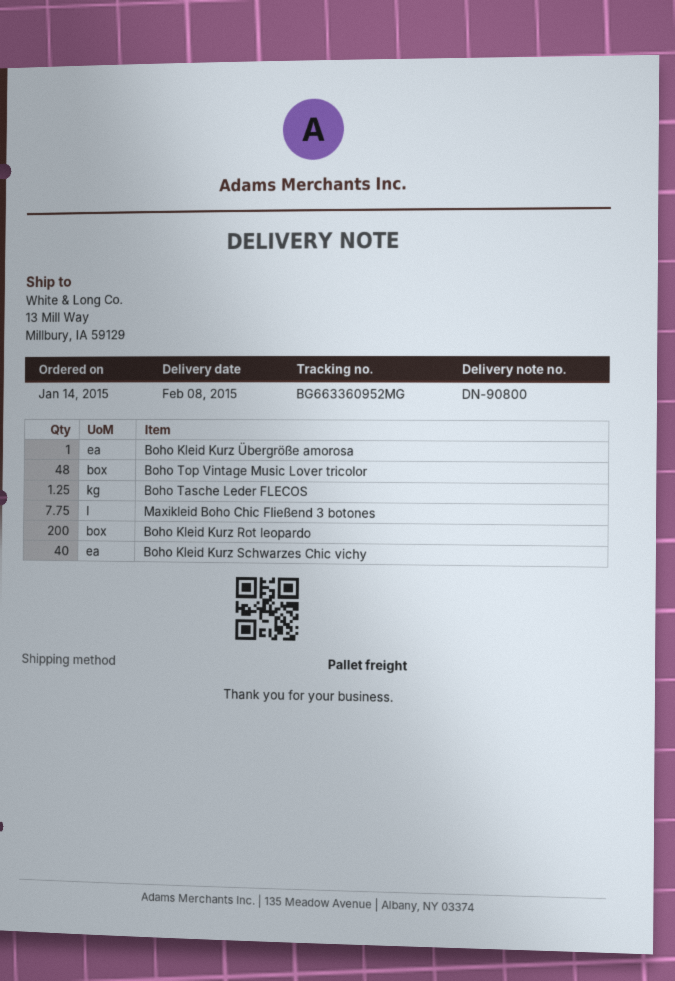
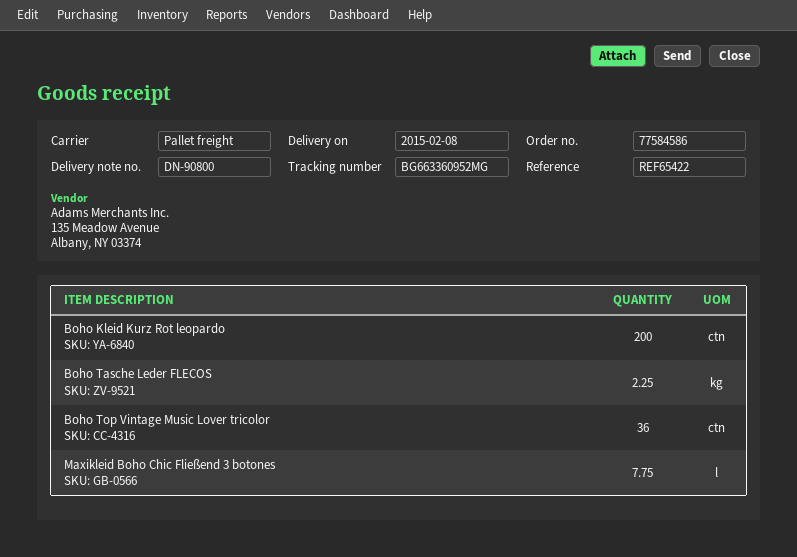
Boho Kleid Kurz Übergröße amorosa: 1 -> none
Boho Top Vintage Music Lover tricolor: 48 -> 36
Boho Tasche Leder FLECOS: 1.25 -> 2.25
Boho Kleid Kurz Schwarzes Chic vichy: 40 -> none

